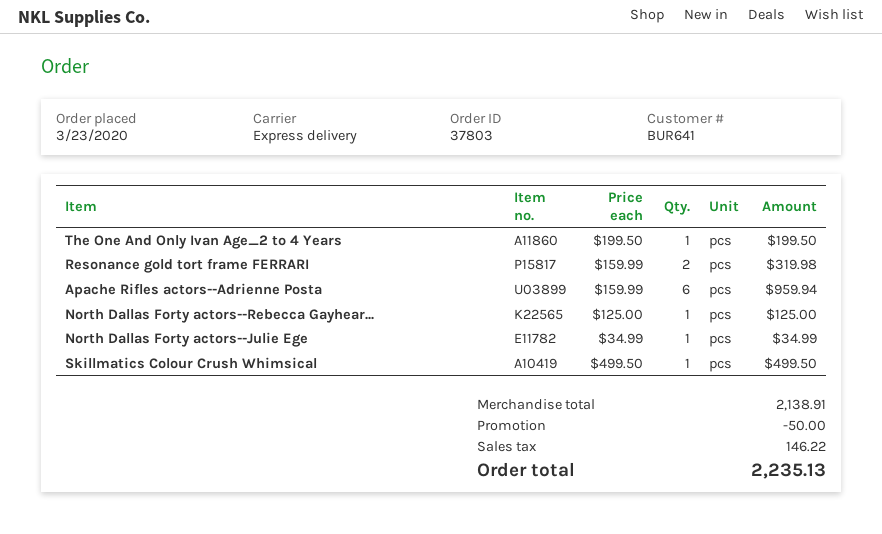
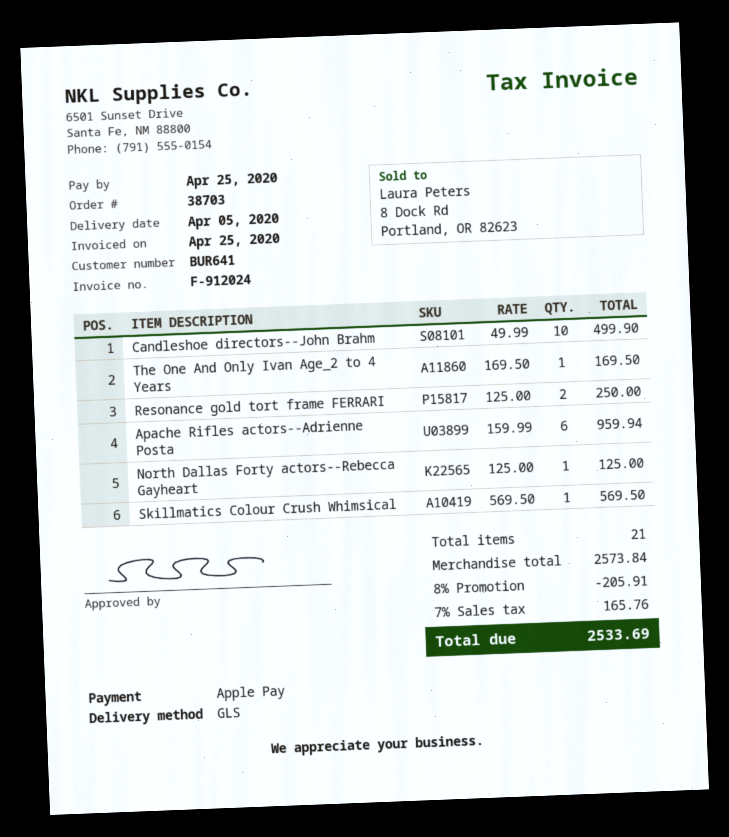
order number: 37803 -> 38703
shipping method: express -> GLS
The One And Only Ivan Age_2 to 4 Years: 1 x 199.50 = 199.50 -> 1 x 169.50 = 169.50
Resonance gold tort frame FERRARI: 2 x 159.99 = 319.98 -> 2 x 125.00 = 250.00
North Dallas Forty actors--Julie Ege: 1 x 34.99 = 34.99 -> none
Skillmatics Colour Crush Whimsical: 1 x 499.50 = 499.50 -> 1 x 569.50 = 569.50
Candleshoe directors--John Brahm: none -> 10 x 49.99 = 499.90
subtotal: 2138.91 -> 2573.84
discount: 50.00 -> 205.91
tax: 146.22 -> 165.76
total: 2235.13 -> 2533.69

